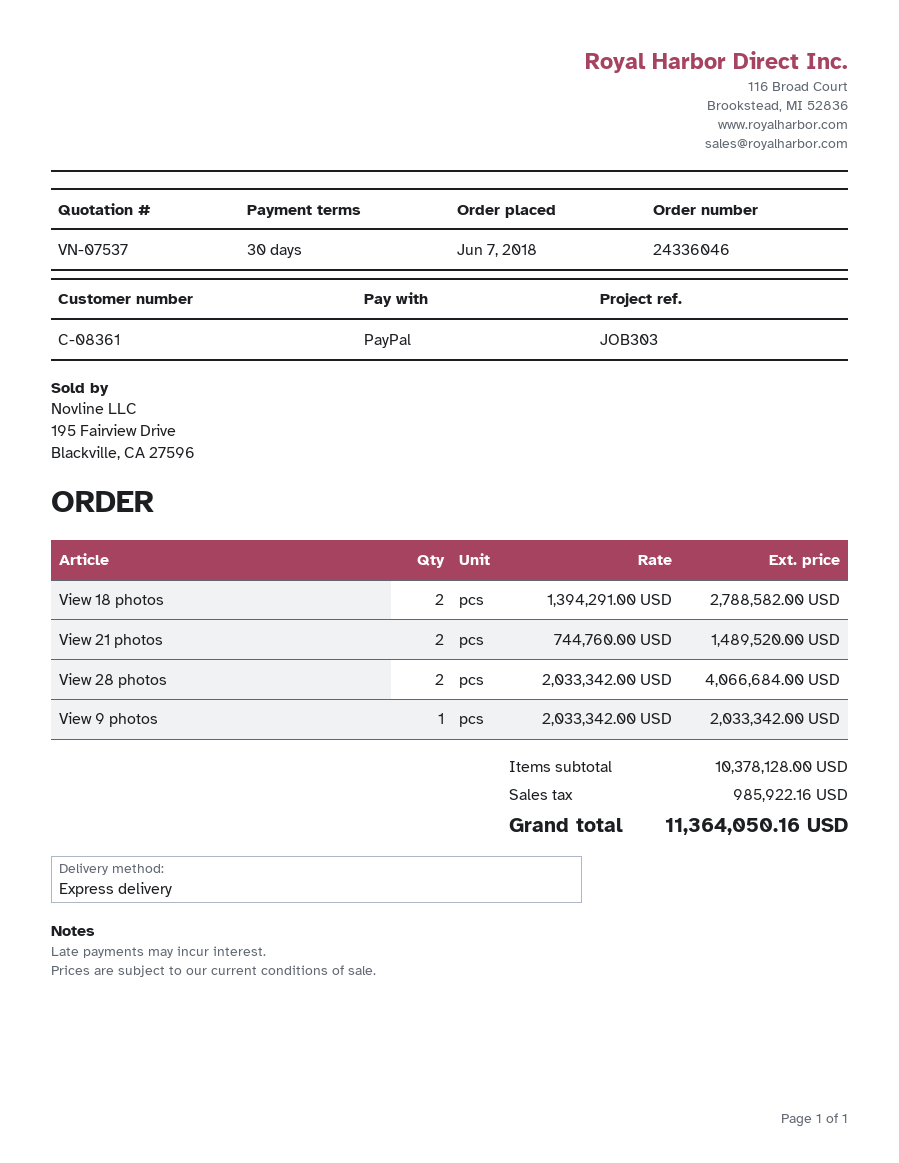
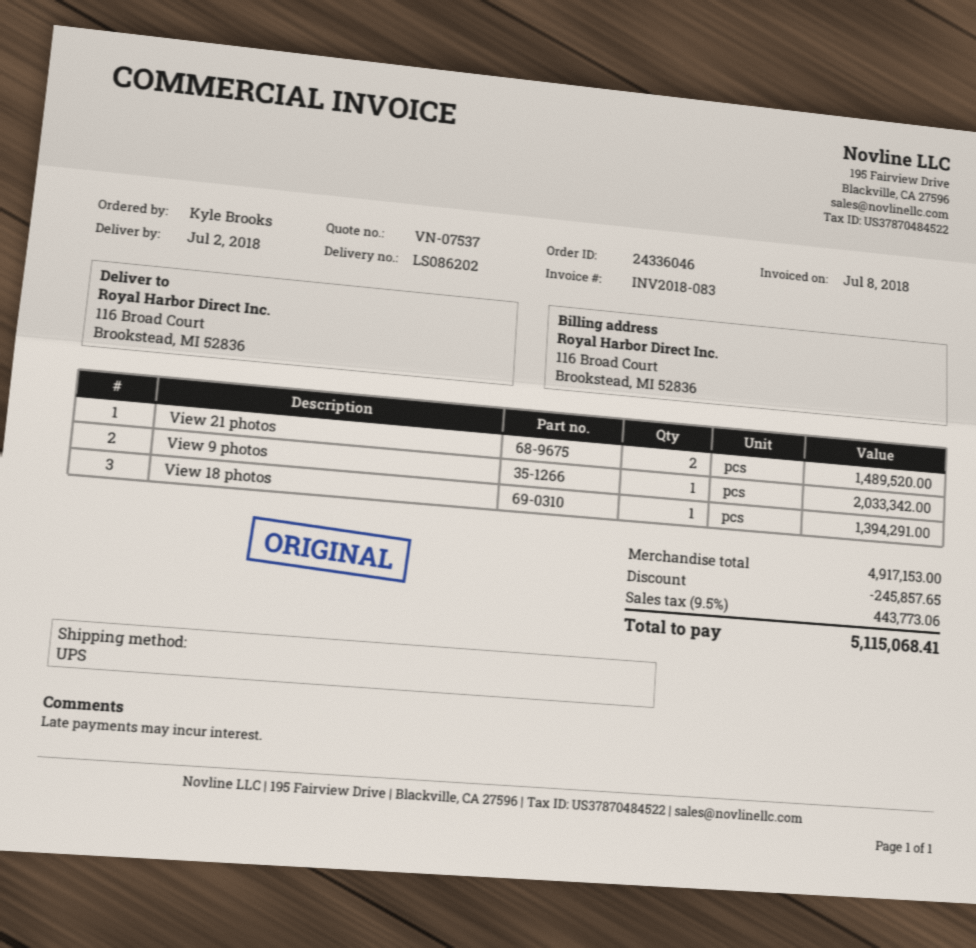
shipping method: express -> UPS
View 18 photos: 2 for 2788582.00 -> 1 for 1394291.00
View 28 photos: 2 for 4066684.00 -> none
subtotal: 10378128.00 -> 4917153.00
discount: none -> 245857.65
tax: 985922.16 -> 443773.06
total: 11364050.16 -> 5115068.41

